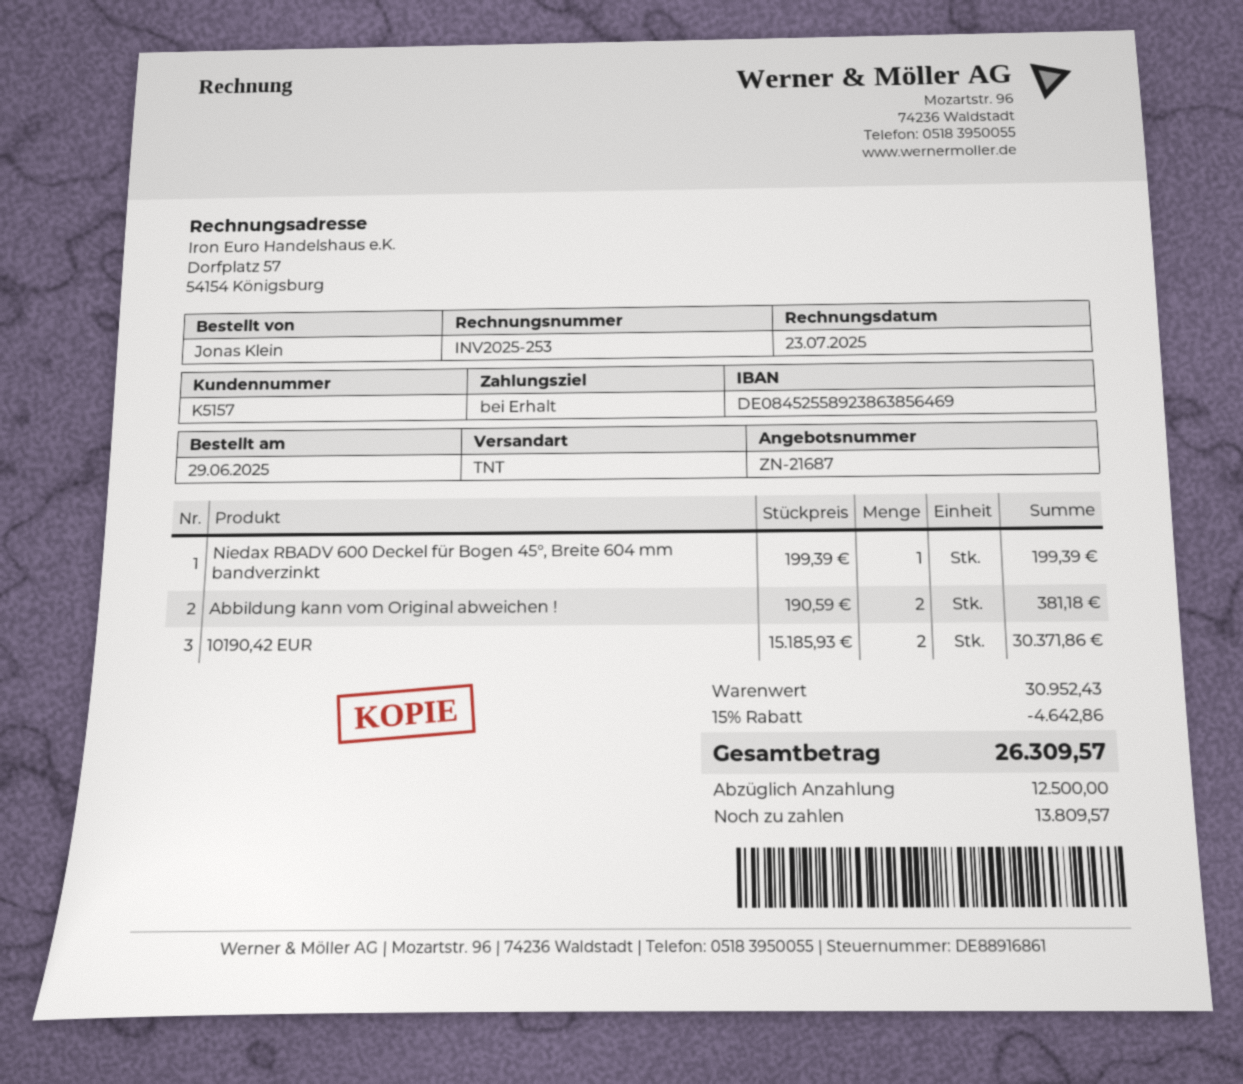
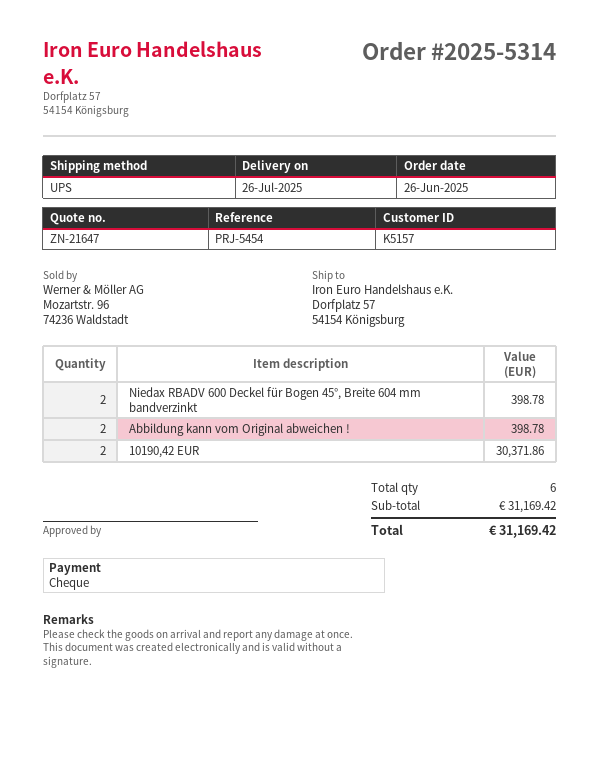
quote number: ZN-21687 -> ZN-21647
order date: 2025-06-29 -> 2025-06-26
shipping method: TNT -> UPS
Niedax RBADV 600 Deckel für Bogen 45°, Breite 604 mm bandverzinkt: 1 for 199.39 -> 2 for 398.78
Abbildung kann vom Original abweichen !: 2 for 381.18 -> 2 for 398.78
subtotal: 30952.43 -> 31169.42
discount: 15% = 4642.86 -> none
total: 26309.57 -> 31169.42

